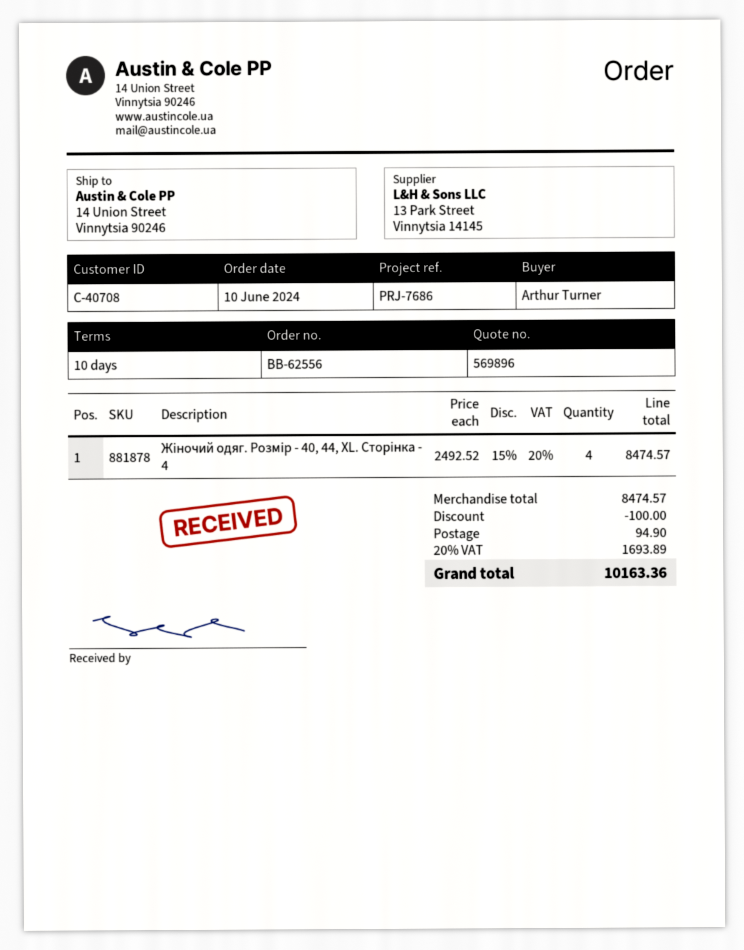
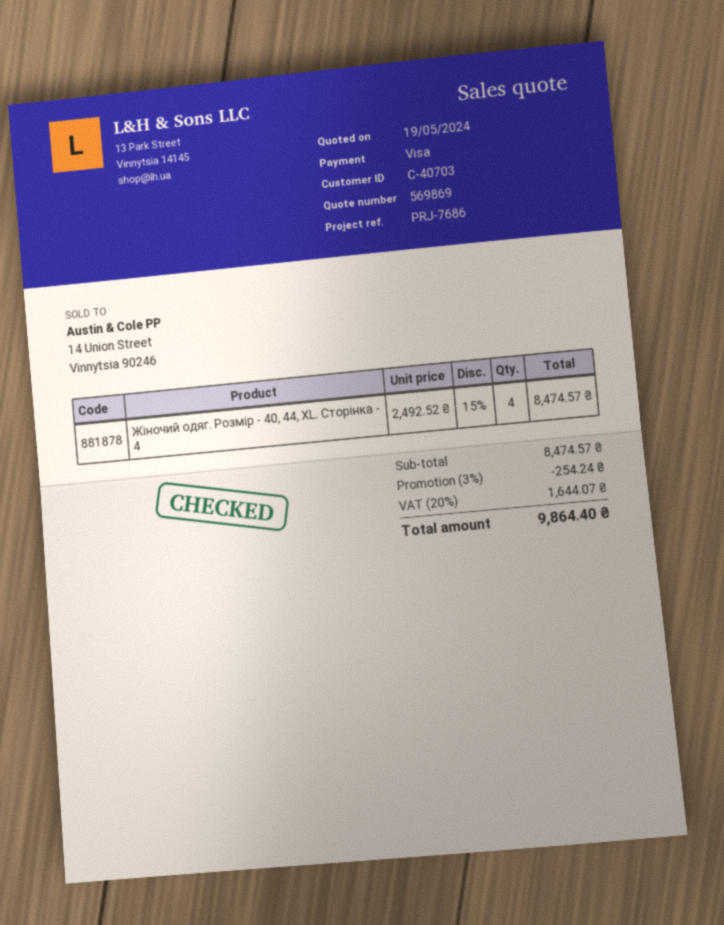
quote number: 569896 -> 569869
customer number: C-40708 -> C-40703
discount: 100.00 -> 254.24
shipping: 94.90 -> none
tax: 20% = 1693.89 -> 20% = 1644.07
total: 10163.36 -> 9864.40

